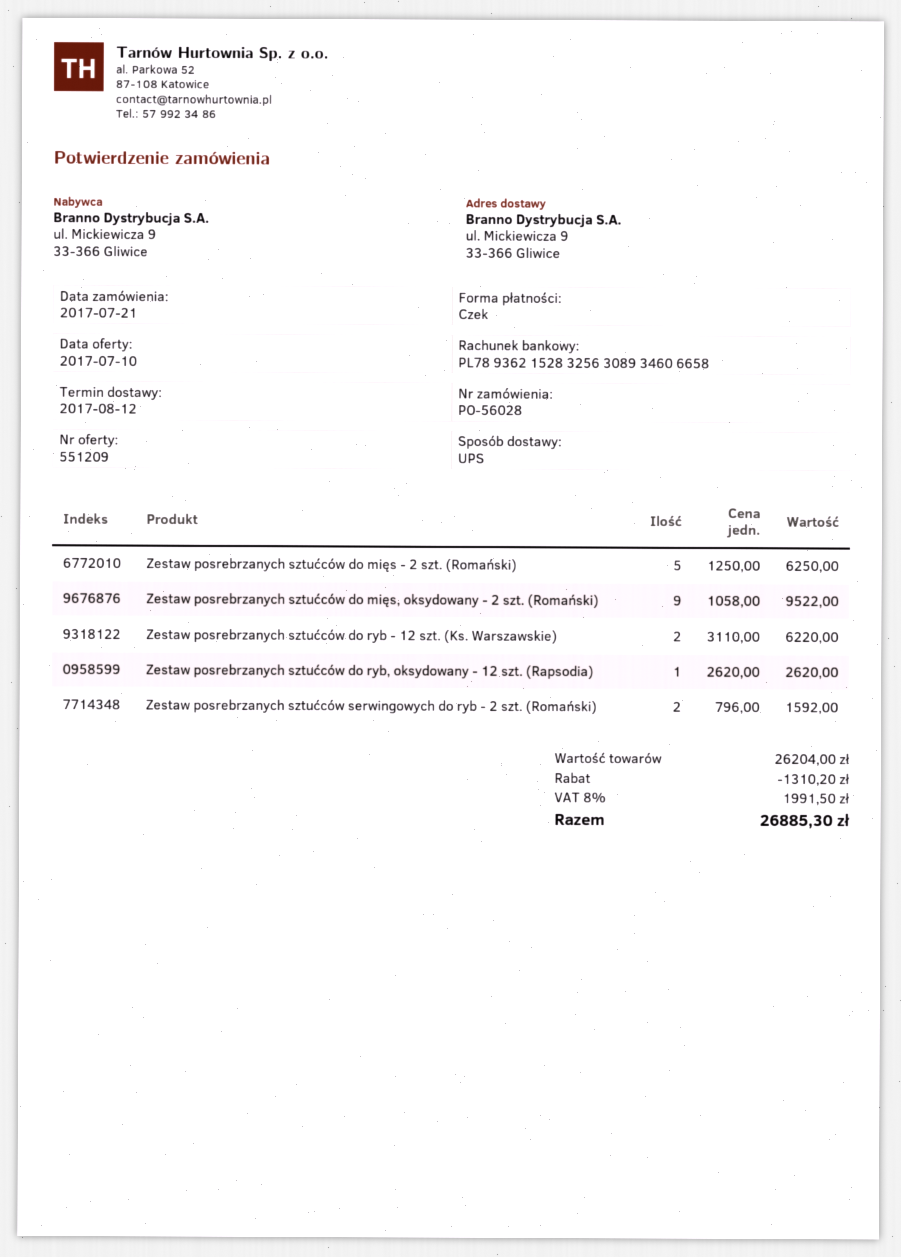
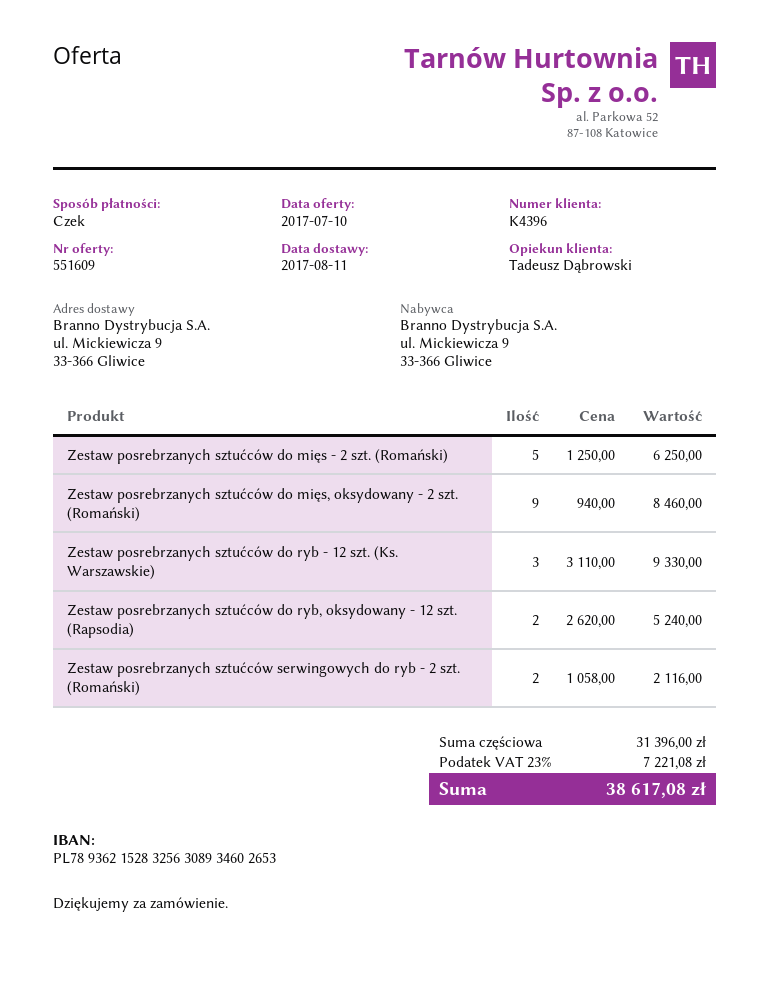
quote number: 551209 -> 551609
delivery date: 2017-08-12 -> 2017-08-11
bank account: PL78936215283256308934606658 -> PL78936215283256308934602653
Zestaw posrebrzanych sztućców do mięs, oksydowany - 2 szt. (Romański): 9 x 1058.00 = 9522.00 -> 9 x 940.00 = 8460.00
Zestaw posrebrzanych sztućców do ryb - 12 szt. (Ks. Warszawskie): 2 x 3110.00 = 6220.00 -> 3 x 3110.00 = 9330.00
Zestaw posrebrzanych sztućców do ryb, oksydowany - 12 szt. (Rapsodia): 1 x 2620.00 = 2620.00 -> 2 x 2620.00 = 5240.00
Zestaw posrebrzanych sztućców serwingowych do ryb - 2 szt. (Romański): 2 x 796.00 = 1592.00 -> 2 x 1058.00 = 2116.00
subtotal: 26204.00 -> 31396.00
discount: 1310.20 -> none
tax: 8% = 1991.50 -> 23% = 7221.08
total: 26885.30 -> 38617.08

